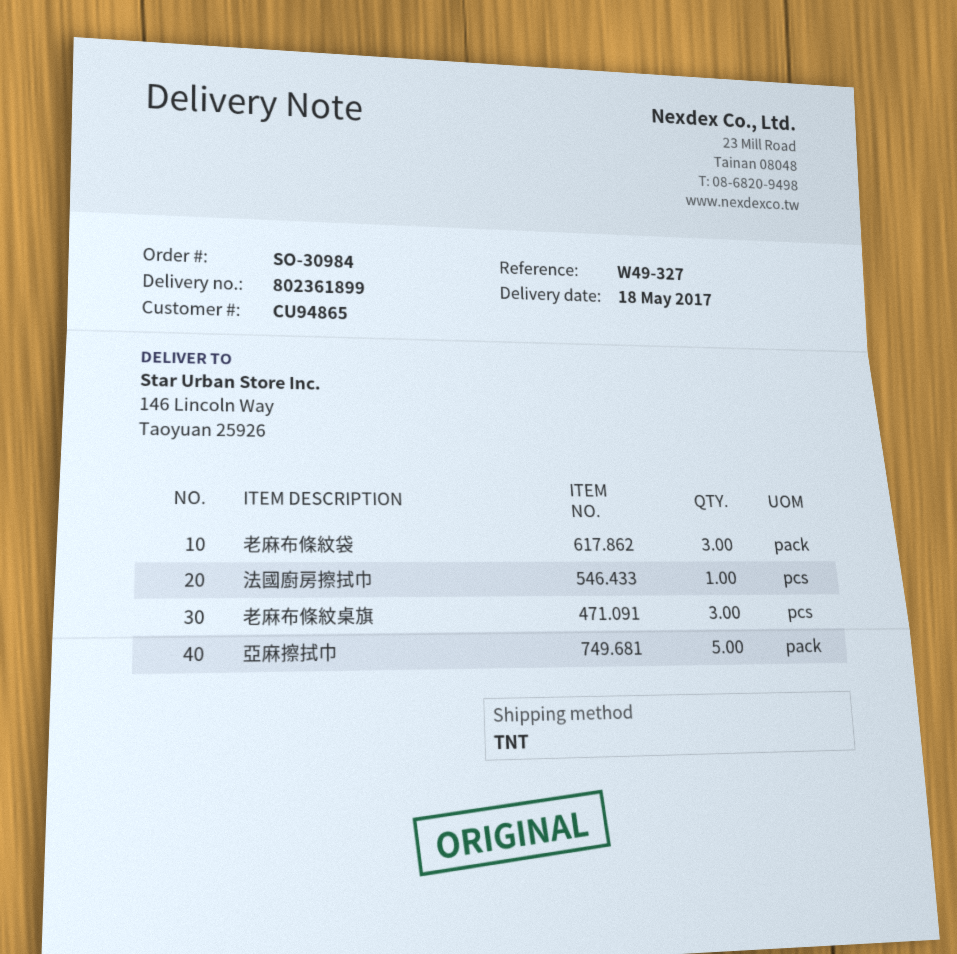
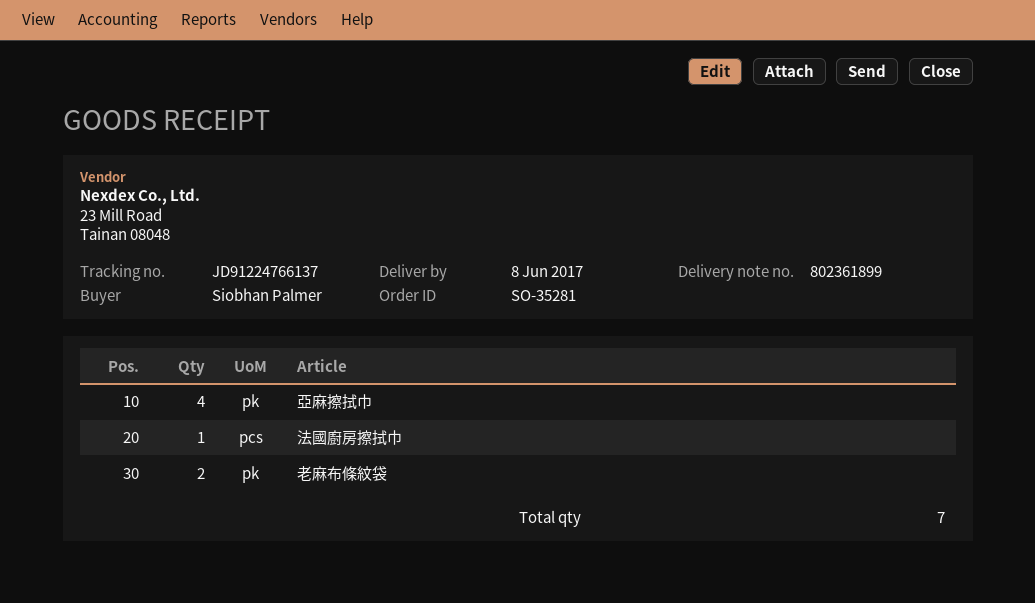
order number: SO-30984 -> SO-35281
delivery date: 2017-05-18 -> 2017-06-08
老麻布條紋袋: 3 -> 2
老麻布條紋桌旗: 3 -> none
亞麻擦拭巾: 5 -> 4

